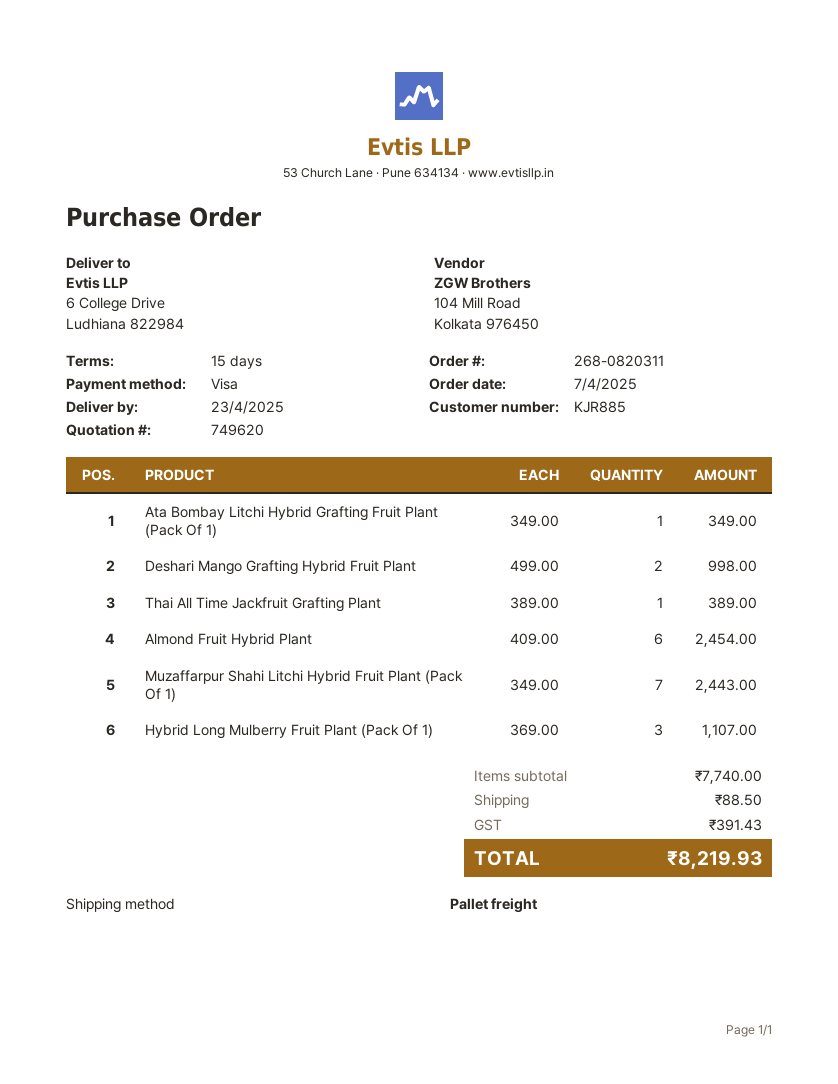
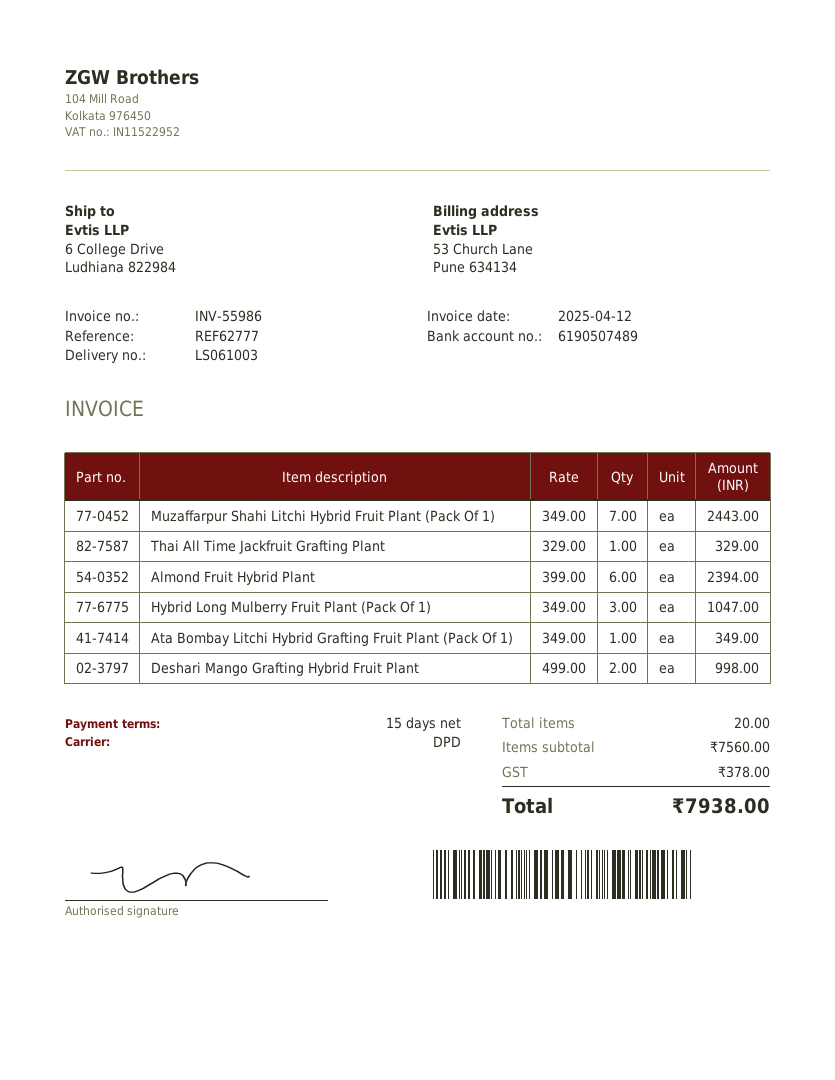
shipping method: pallet freight -> DPD
Thai All Time Jackfruit Grafting Plant: 1 x 389.00 = 389.00 -> 1 x 329.00 = 329.00
Almond Fruit Hybrid Plant: 6 x 409.00 = 2454.00 -> 6 x 399.00 = 2394.00
Hybrid Long Mulberry Fruit Plant (Pack Of 1): 3 x 369.00 = 1107.00 -> 3 x 349.00 = 1047.00
subtotal: 7740.00 -> 7560.00
shipping: 88.50 -> none
tax: 391.43 -> 378.00
total: 8219.93 -> 7938.00

